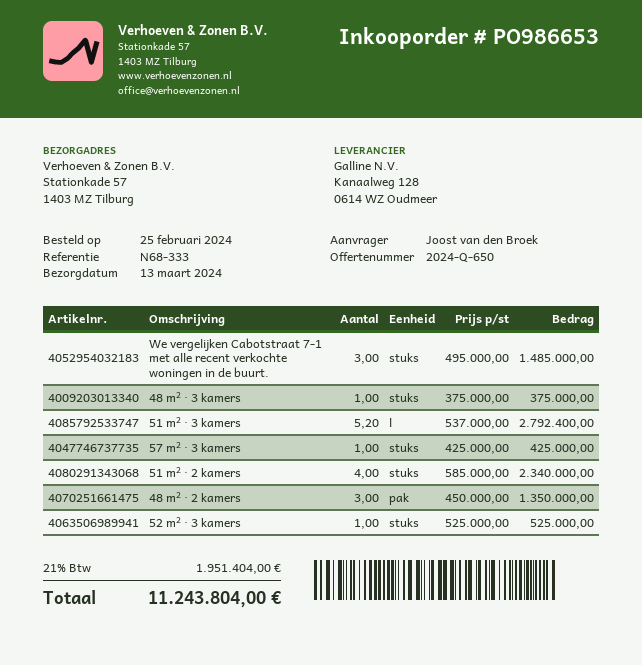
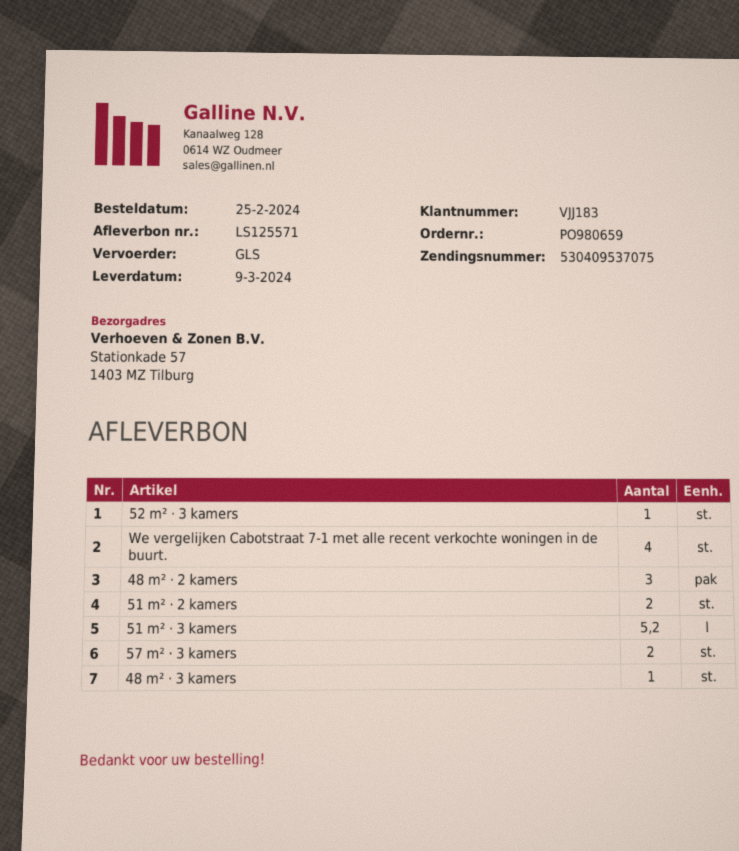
order number: PO986653 -> PO980659
delivery date: 2024-03-13 -> 2024-03-09
We vergelijken Cabotstraat 7-1 met alle recent verkochte woningen in de buurt.: 3 -> 4
57 m² · 3 kamers: 1 -> 2
51 m² · 2 kamers: 4 -> 2

